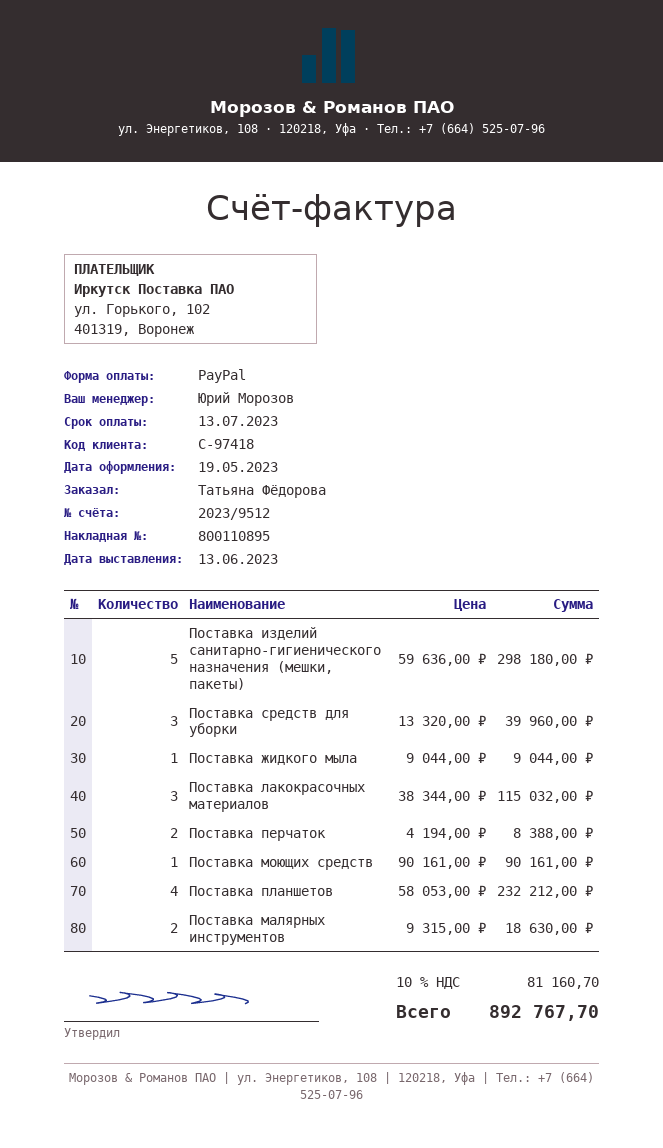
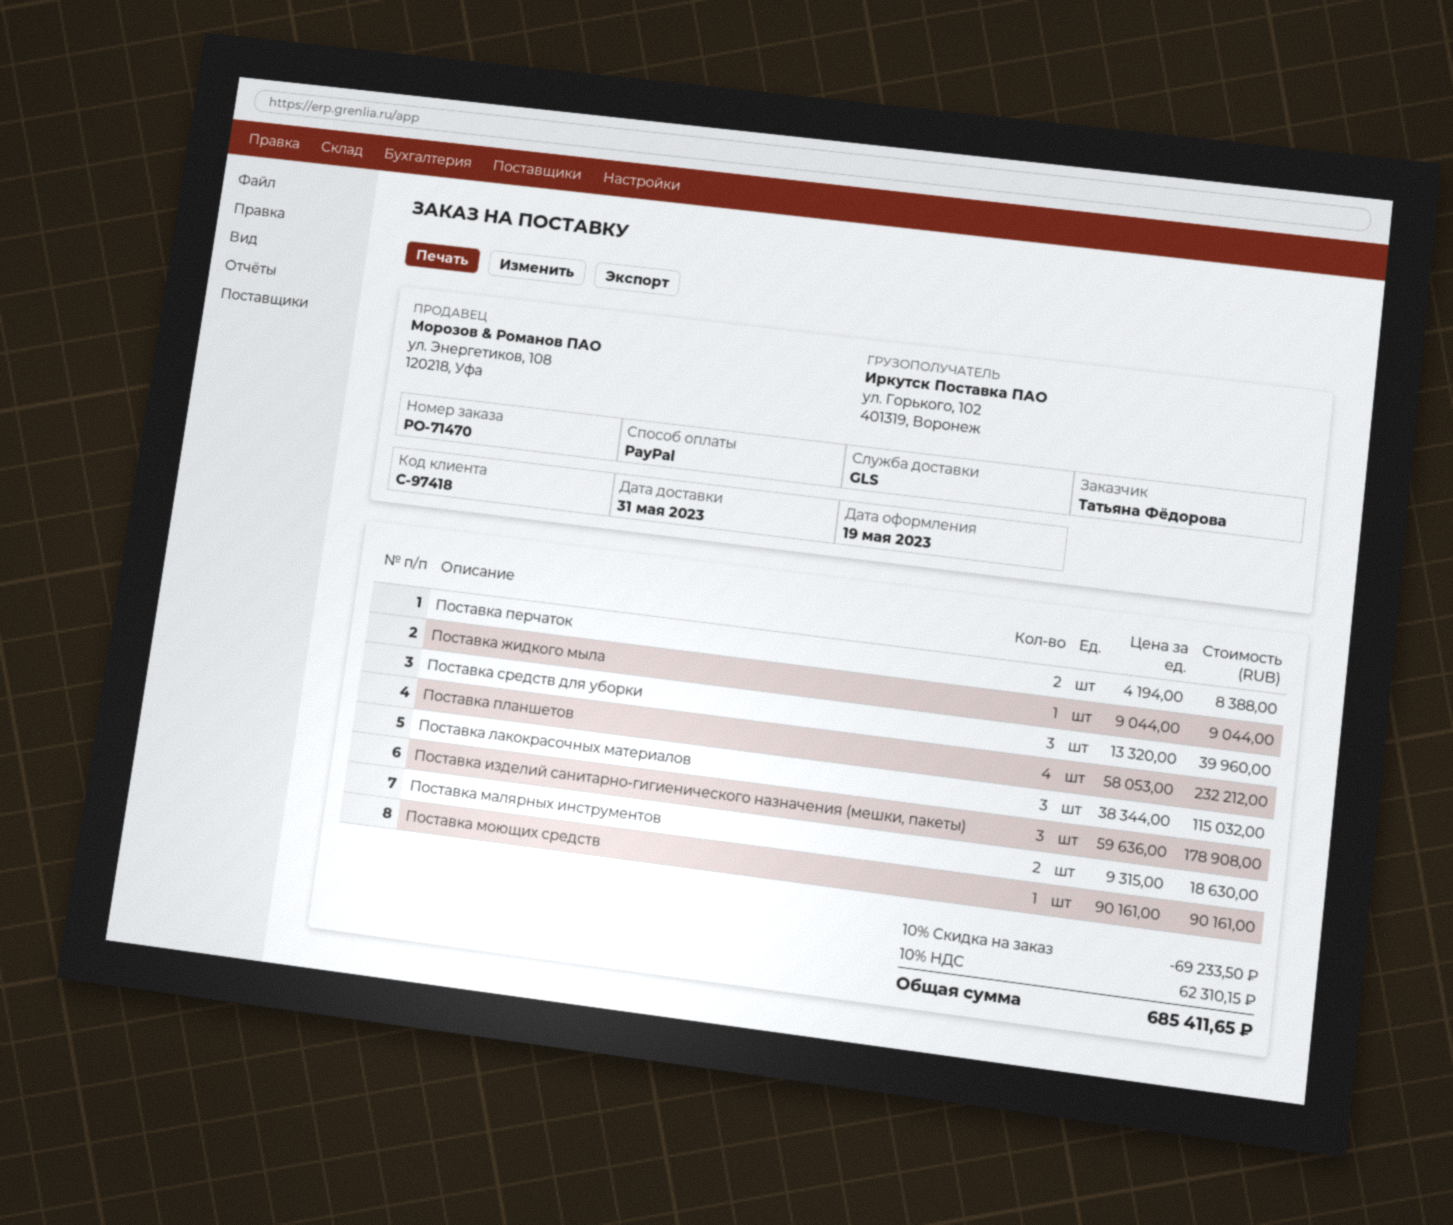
Поставка изделий санитарно-гигиенического назначения (мешки, пакеты): 5 x 59636.00 = 298180.00 -> 3 x 59636.00 = 178908.00
discount: none -> 10% = 69233.50
tax: 10% = 81160.70 -> 10% = 62310.15
total: 892767.70 -> 685411.65

